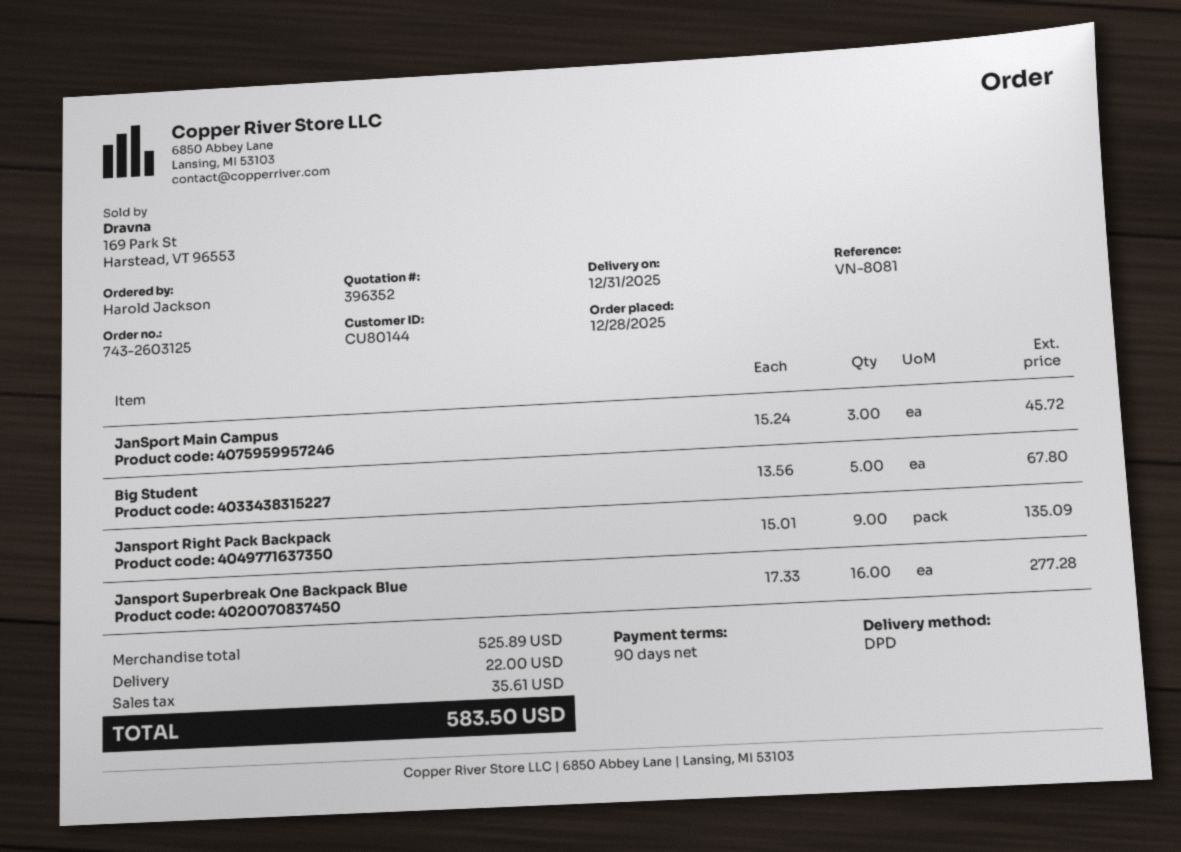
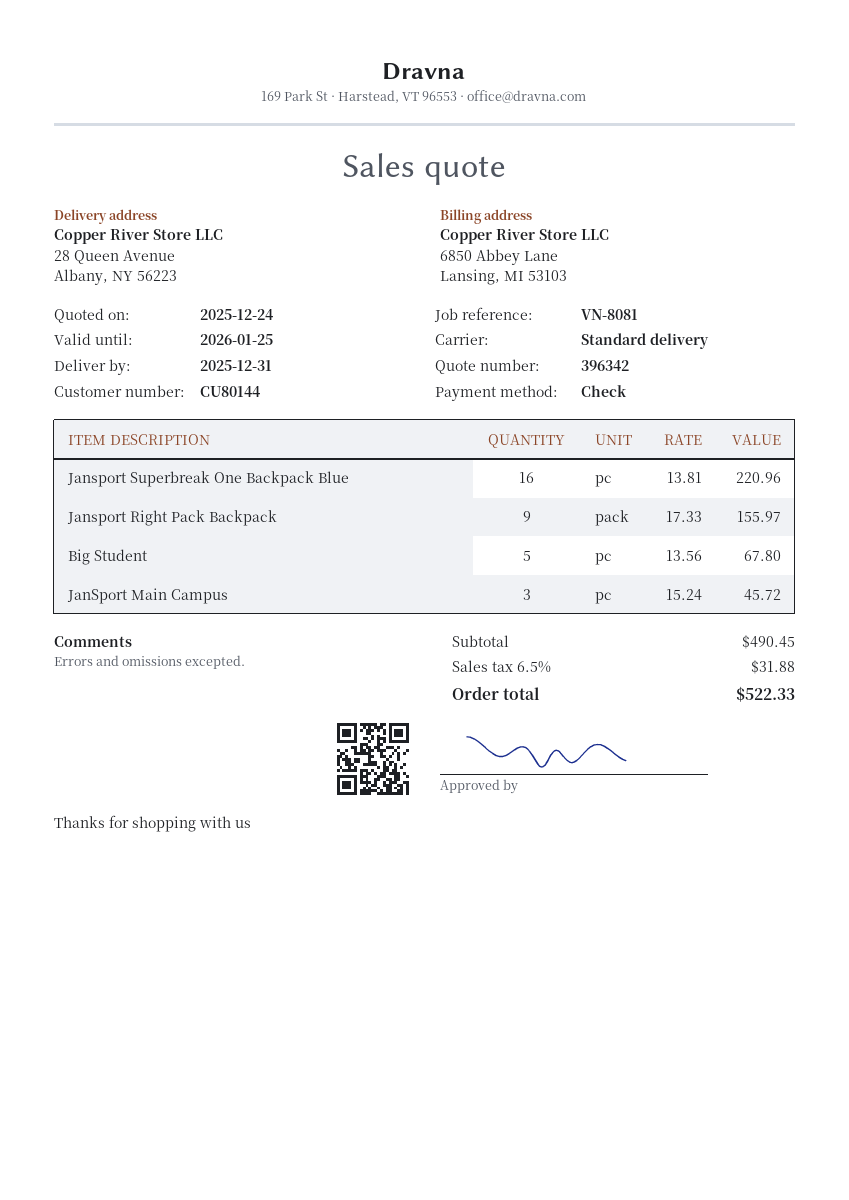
quote number: 396352 -> 396342
shipping method: DPD -> standard
Jansport Right Pack Backpack: 9 x 15.01 = 135.09 -> 9 x 17.33 = 155.97
Jansport Superbreak One Backpack Blue: 16 x 17.33 = 277.28 -> 16 x 13.81 = 220.96
subtotal: 525.89 -> 490.45
shipping: 22.00 -> none
tax: 35.61 -> 31.88
total: 583.50 -> 522.33

